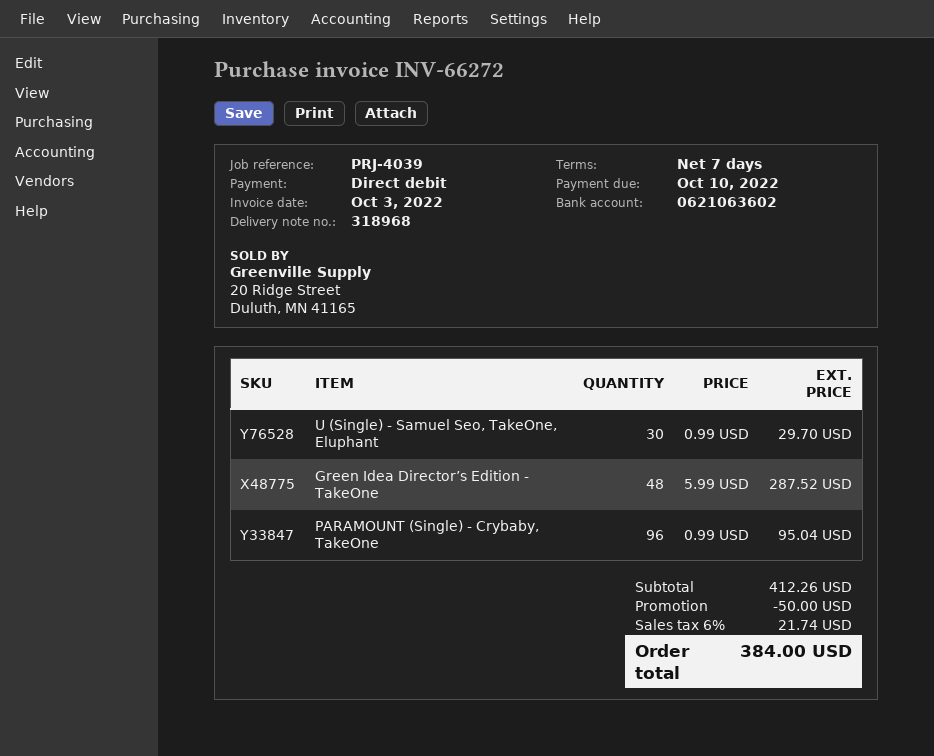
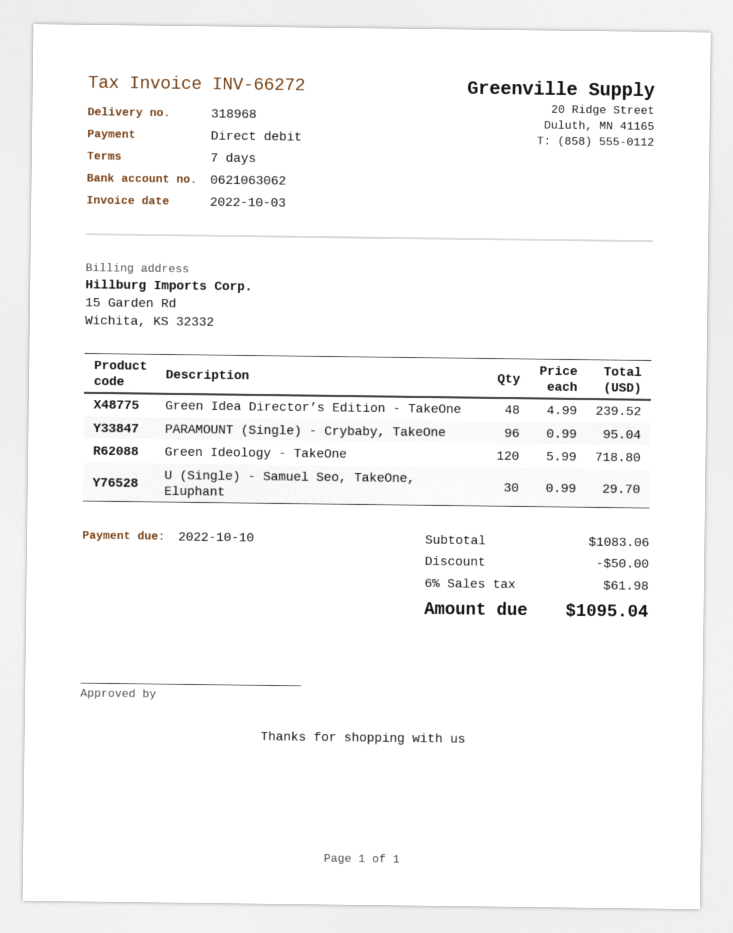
bank account: 0621063602 -> 0621063062
Green Idea Director’s Edition - TakeOne: 48 x 5.99 = 287.52 -> 48 x 4.99 = 239.52
Green Ideology - TakeOne: none -> 120 x 5.99 = 718.80
subtotal: 412.26 -> 1083.06
tax: 6% = 21.74 -> 6% = 61.98
total: 384.00 -> 1095.04

